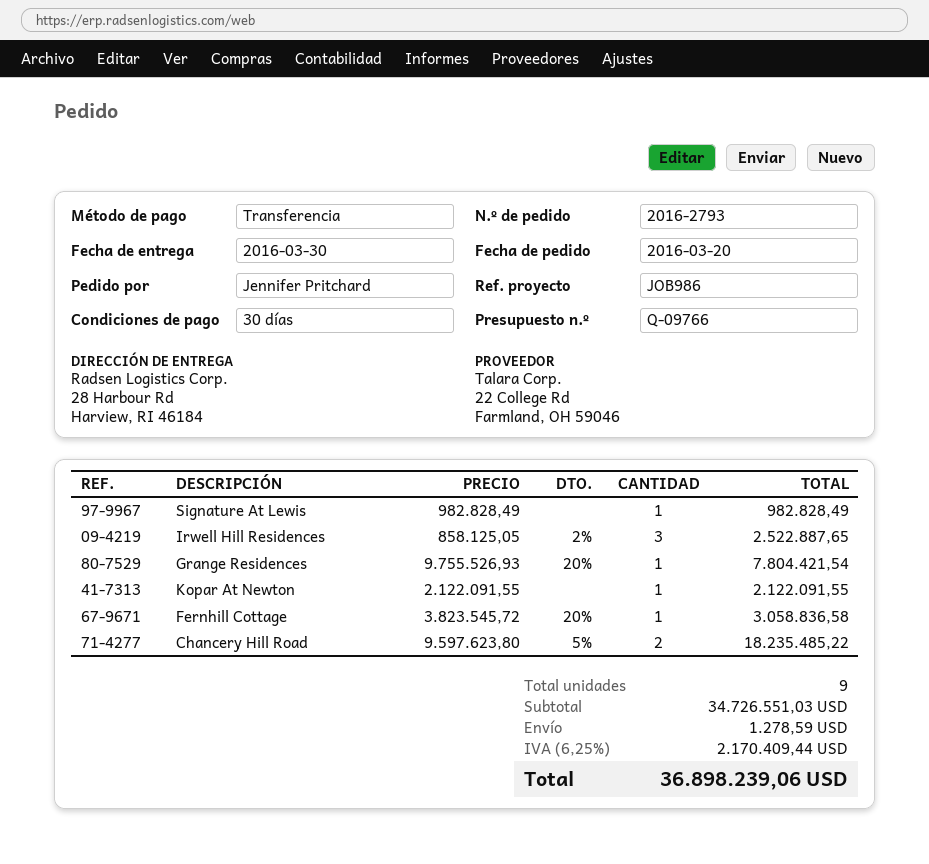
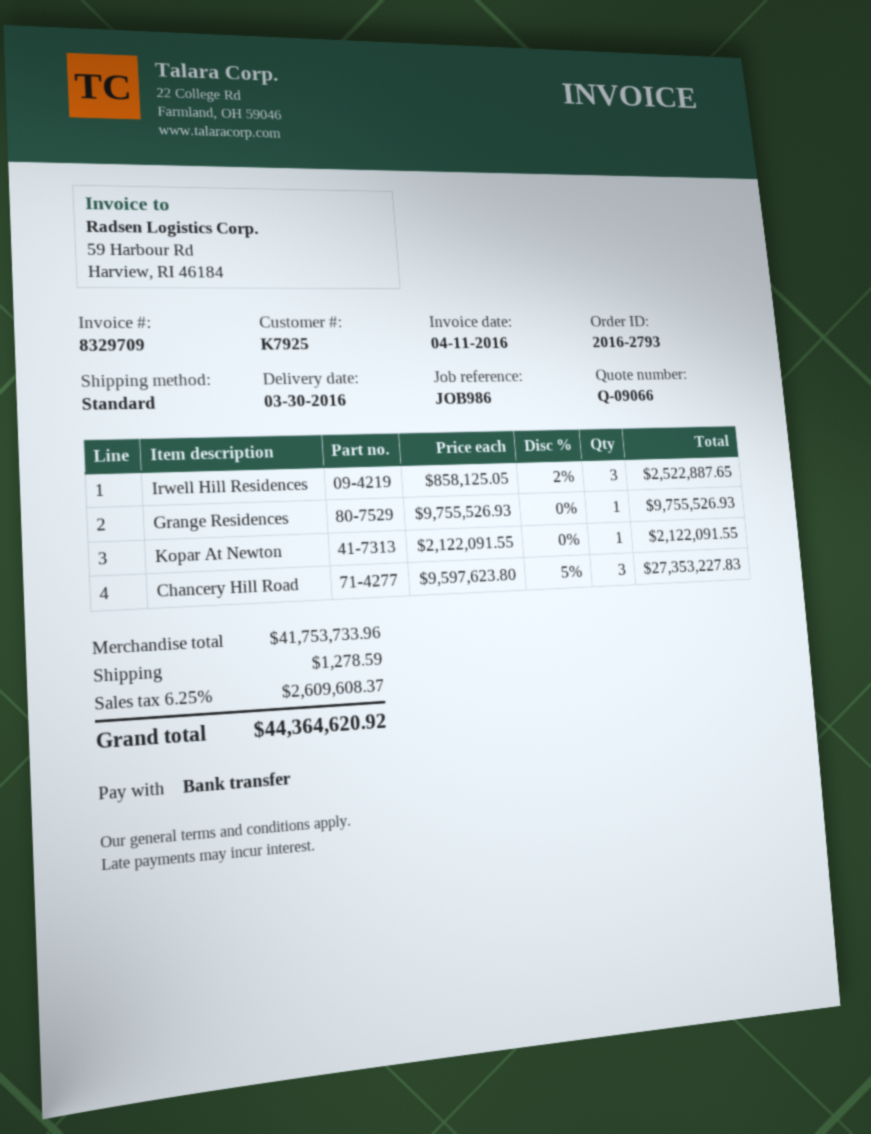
quote number: Q-09766 -> Q-09066
Signature At Lewis: 1 x 982828.49 = 982828.49 -> none
Grange Residences: 1 x 9755526.93 - 20% = 7804421.54 -> 1 x 9755526.93 = 9755526.93
Fernhill Cottage: 1 x 3823545.72 - 20% = 3058836.58 -> none
Chancery Hill Road: 2 x 9597623.80 - 5% = 18235485.22 -> 3 x 9597623.80 - 5% = 27353227.83
subtotal: 34726551.03 -> 41753733.96
tax: 6.25% = 2170409.44 -> 6.25% = 2609608.37
total: 36898239.06 -> 44364620.92

